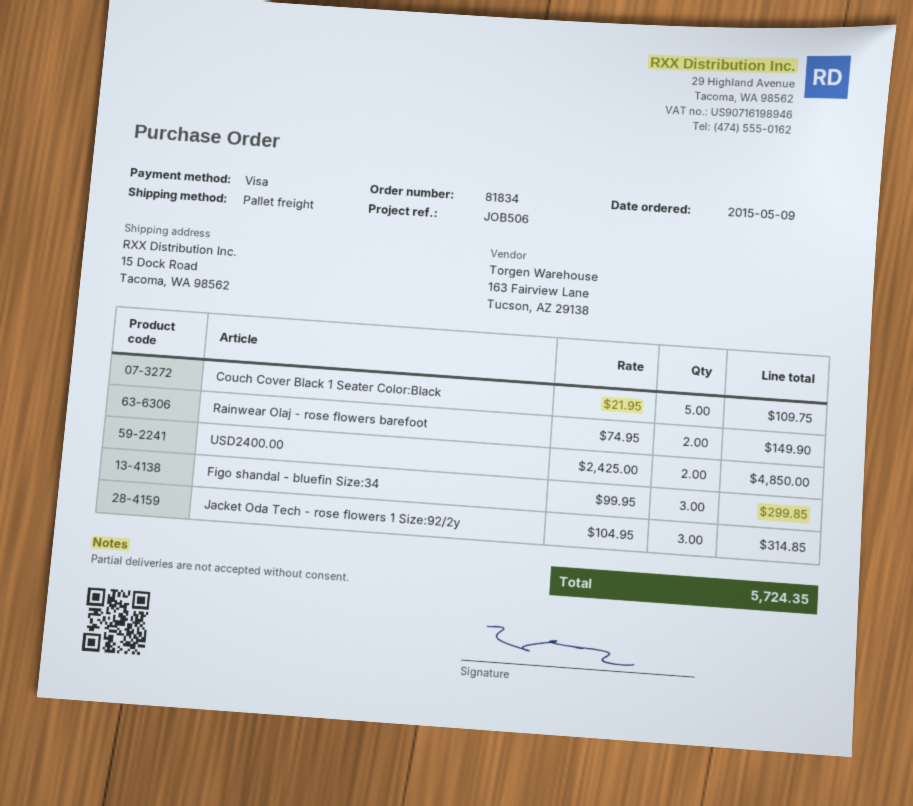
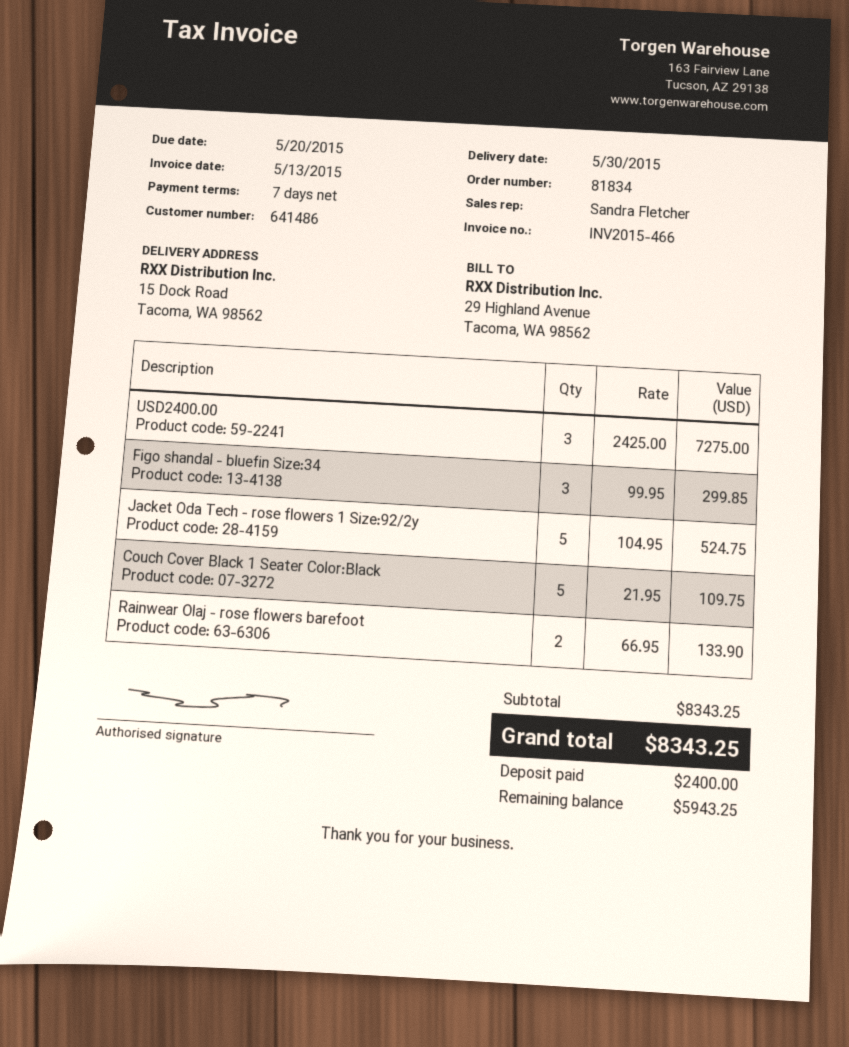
Rainwear Olaj - rose flowers barefoot: 2 x 74.95 = 149.90 -> 2 x 66.95 = 133.90
USD2400.00: 2 x 2425.00 = 4850.00 -> 3 x 2425.00 = 7275.00
Jacket Oda Tech - rose flowers 1 Size:92/2y: 3 x 104.95 = 314.85 -> 5 x 104.95 = 524.75
total: 5724.35 -> 8343.25

